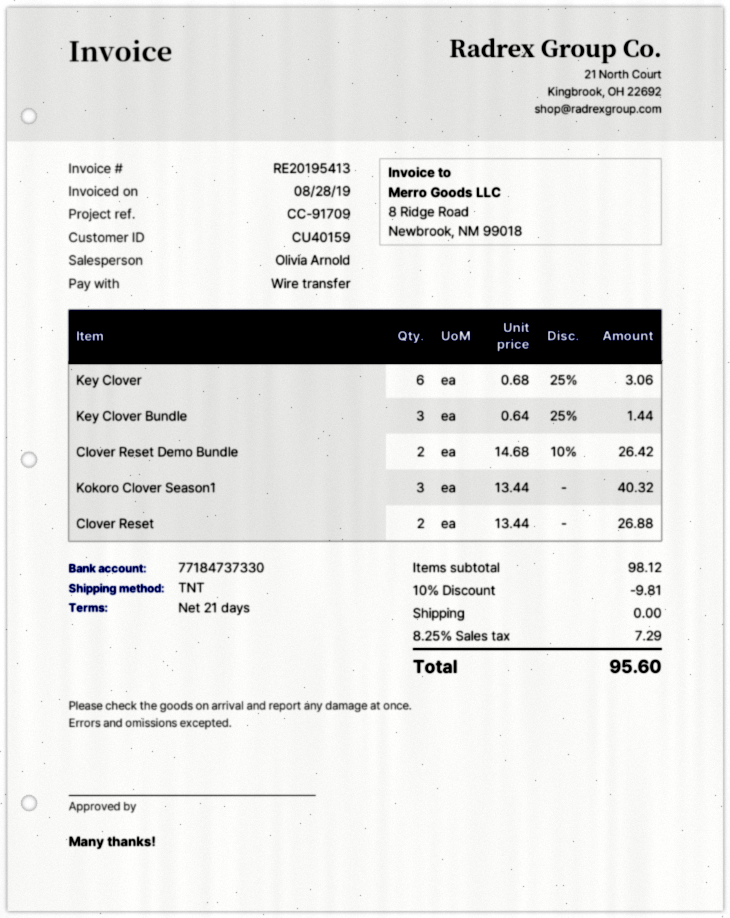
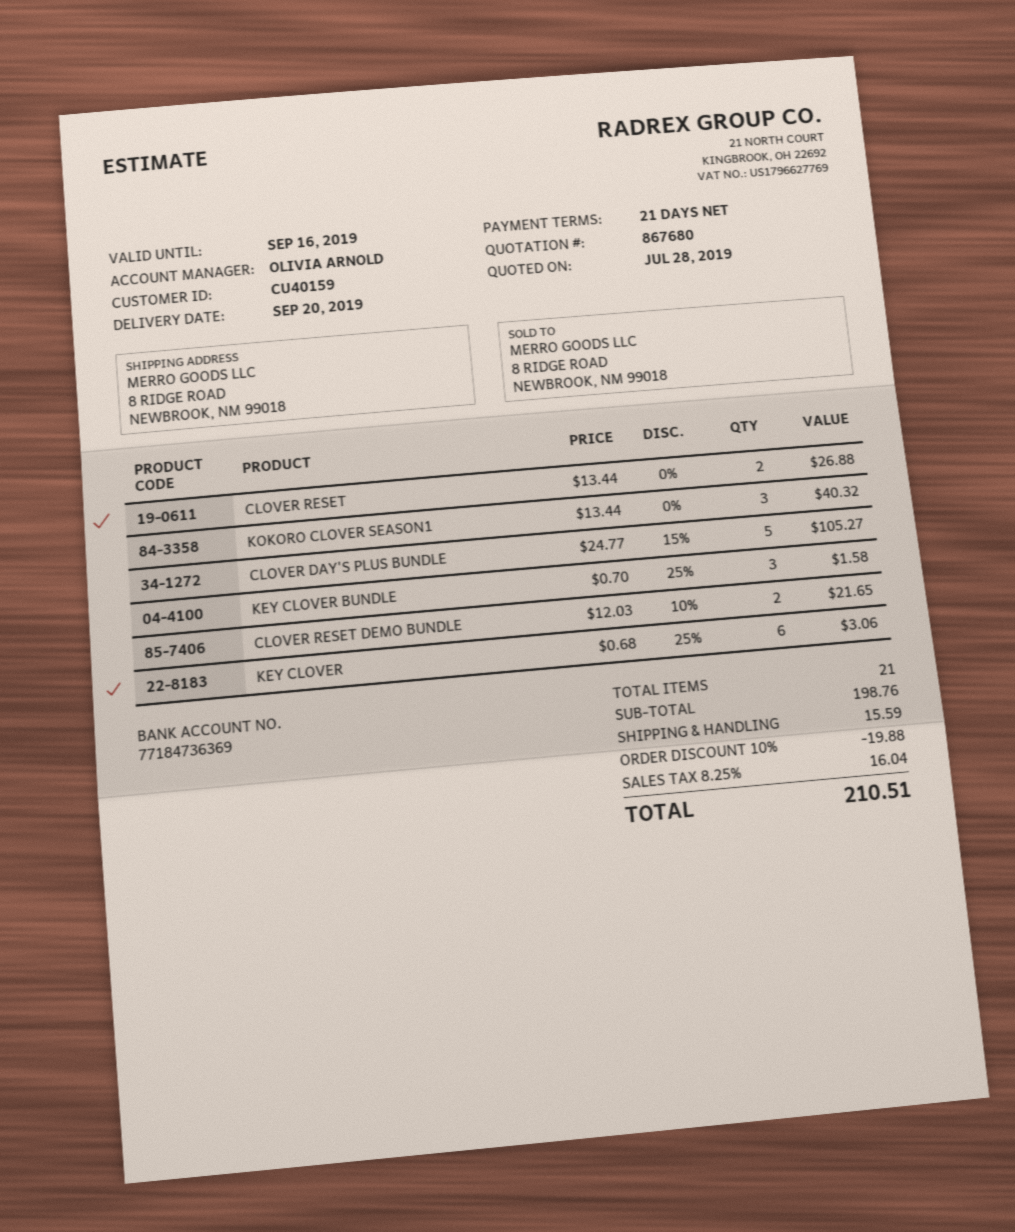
bank account: 77184737330 -> 77184736369
Key Clover Bundle: 3 x 0.64 - 25% = 1.44 -> 3 x 0.70 - 25% = 1.58
Clover Reset Demo Bundle: 2 x 14.68 - 10% = 26.42 -> 2 x 12.03 - 10% = 21.65
CLOVER DAY'S PLUS BUNDLE: none -> 5 x 24.77 - 15% = 105.27
subtotal: 98.12 -> 198.76
discount: 10% = 9.81 -> 10% = 19.88
shipping: 0.00 -> 15.59
tax: 8.25% = 7.29 -> 8.25% = 16.04
total: 95.60 -> 210.51

